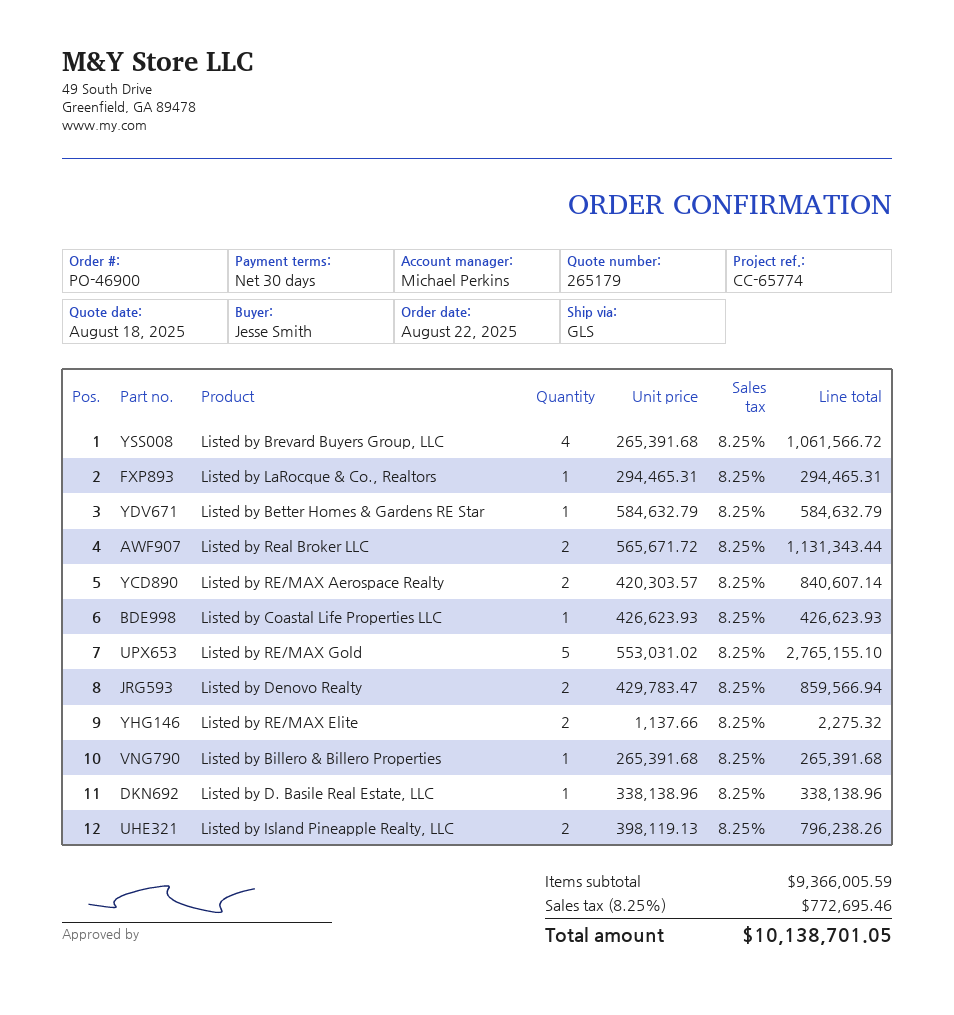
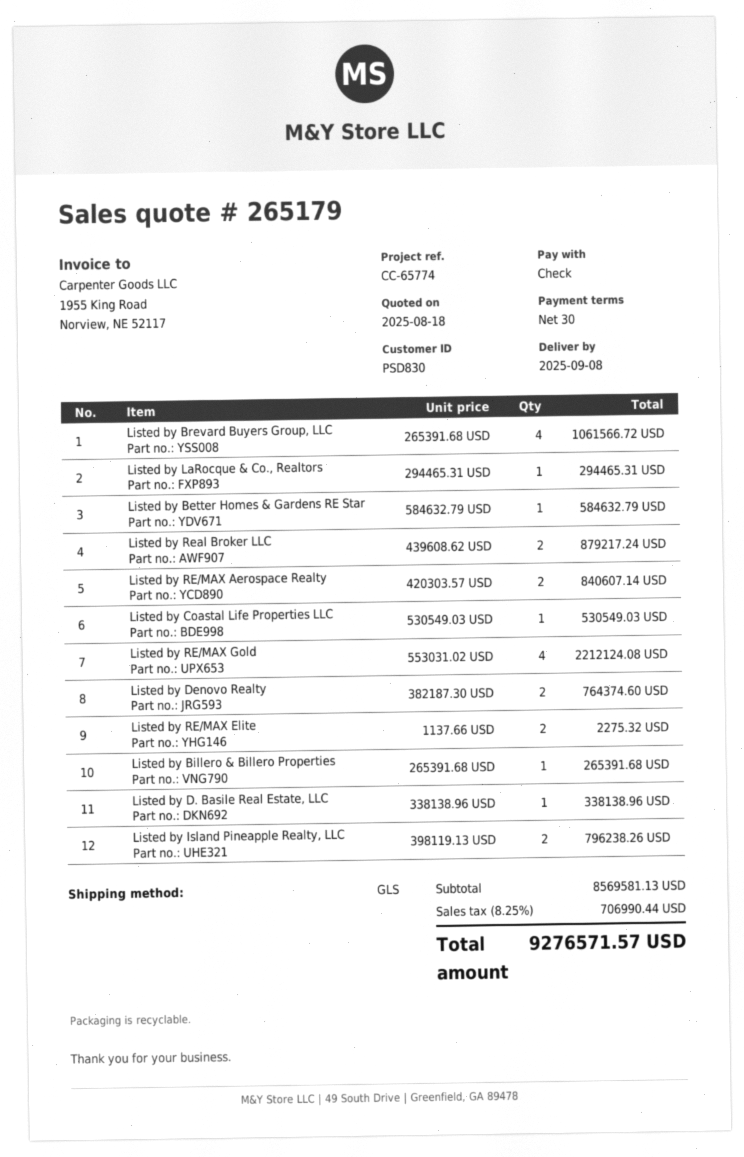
Listed by Real Broker LLC: 2 x 565671.72 = 1131343.44 -> 2 x 439608.62 = 879217.24
Listed by Coastal Life Properties LLC: 1 x 426623.93 = 426623.93 -> 1 x 530549.03 = 530549.03
Listed by RE/MAX Gold: 5 x 553031.02 = 2765155.10 -> 4 x 553031.02 = 2212124.08
Listed by Denovo Realty: 2 x 429783.47 = 859566.94 -> 2 x 382187.30 = 764374.60
subtotal: 9366005.59 -> 8569581.13
tax: 8.25% = 772695.46 -> 8.25% = 706990.44
total: 10138701.05 -> 9276571.57

